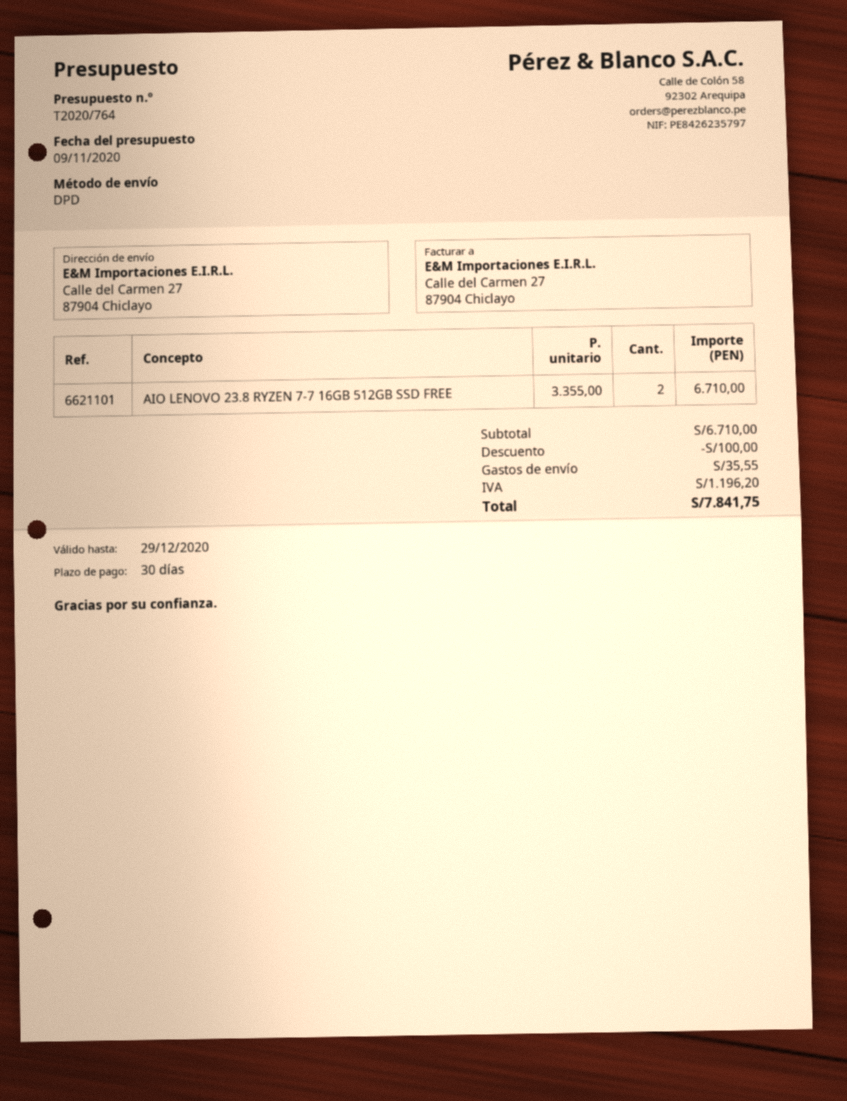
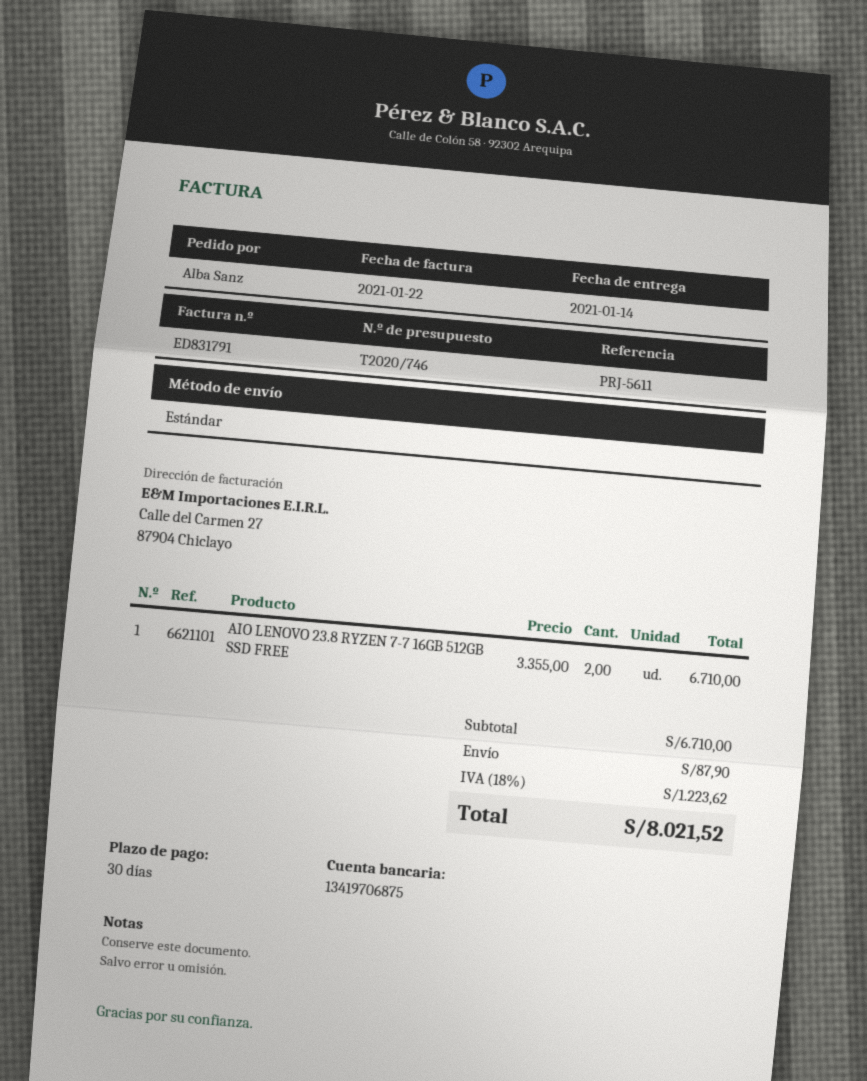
quote number: T2020/764 -> T2020/746
shipping method: DPD -> standard
discount: 100.00 -> none
shipping: 35.55 -> 87.90
tax: 1196.20 -> 1223.62
total: 7841.75 -> 8021.52

